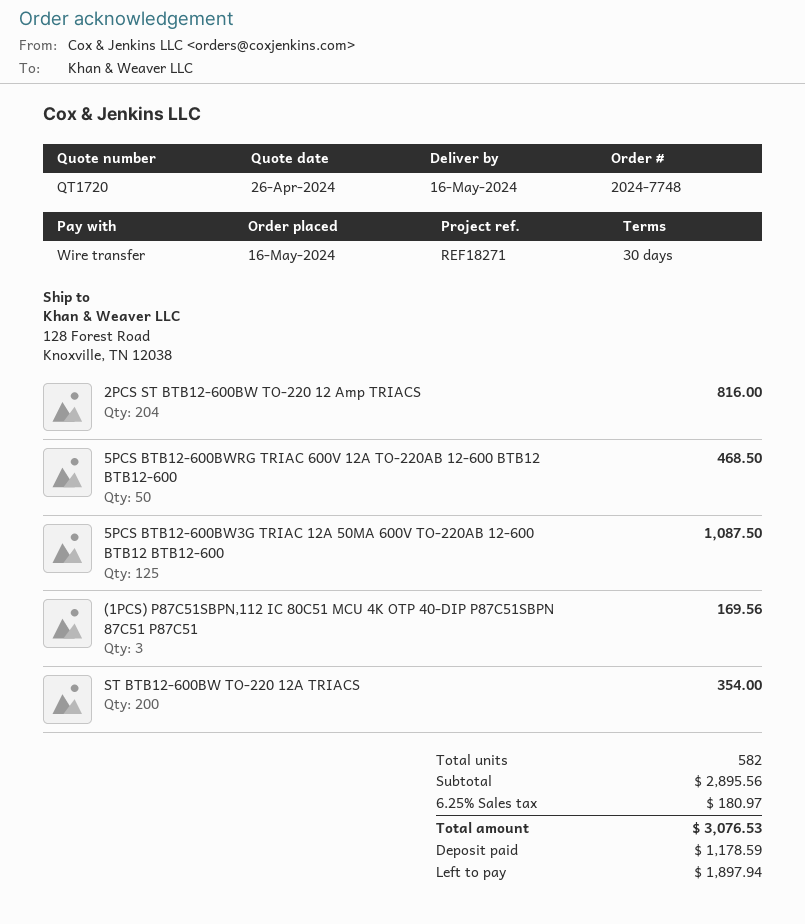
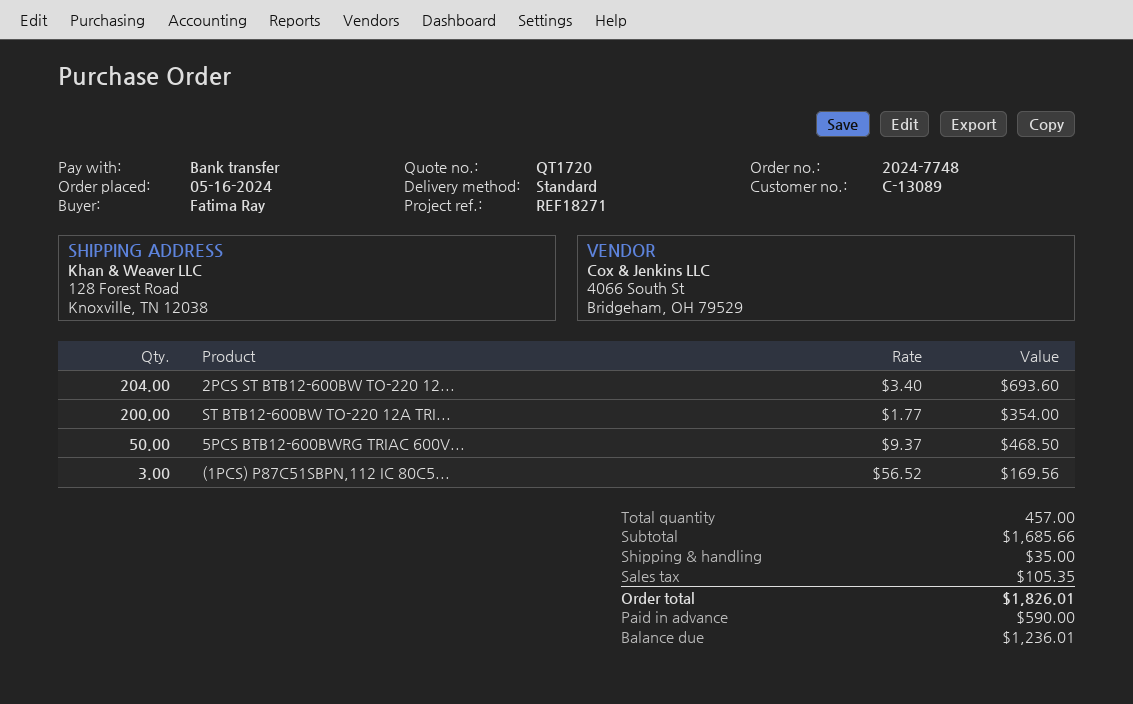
2PCS ST BTB12-600BW TO-220 12 Amp TRIACS: 204 for 816.00 -> 204 for 693.60
5PCS BTB12-600BW3G TRIAC 12A 50MA 600V TO-220AB 12-600 BTB12 BTB12-600: 125 for 1087.50 -> none
total quantity: 582 -> 457
subtotal: 2895.56 -> 1685.66
shipping: none -> 35.00
tax: 180.97 -> 105.35
total: 3076.53 -> 1826.01
deposit: 1178.59 -> 590.00
balance: 1897.94 -> 1236.01

